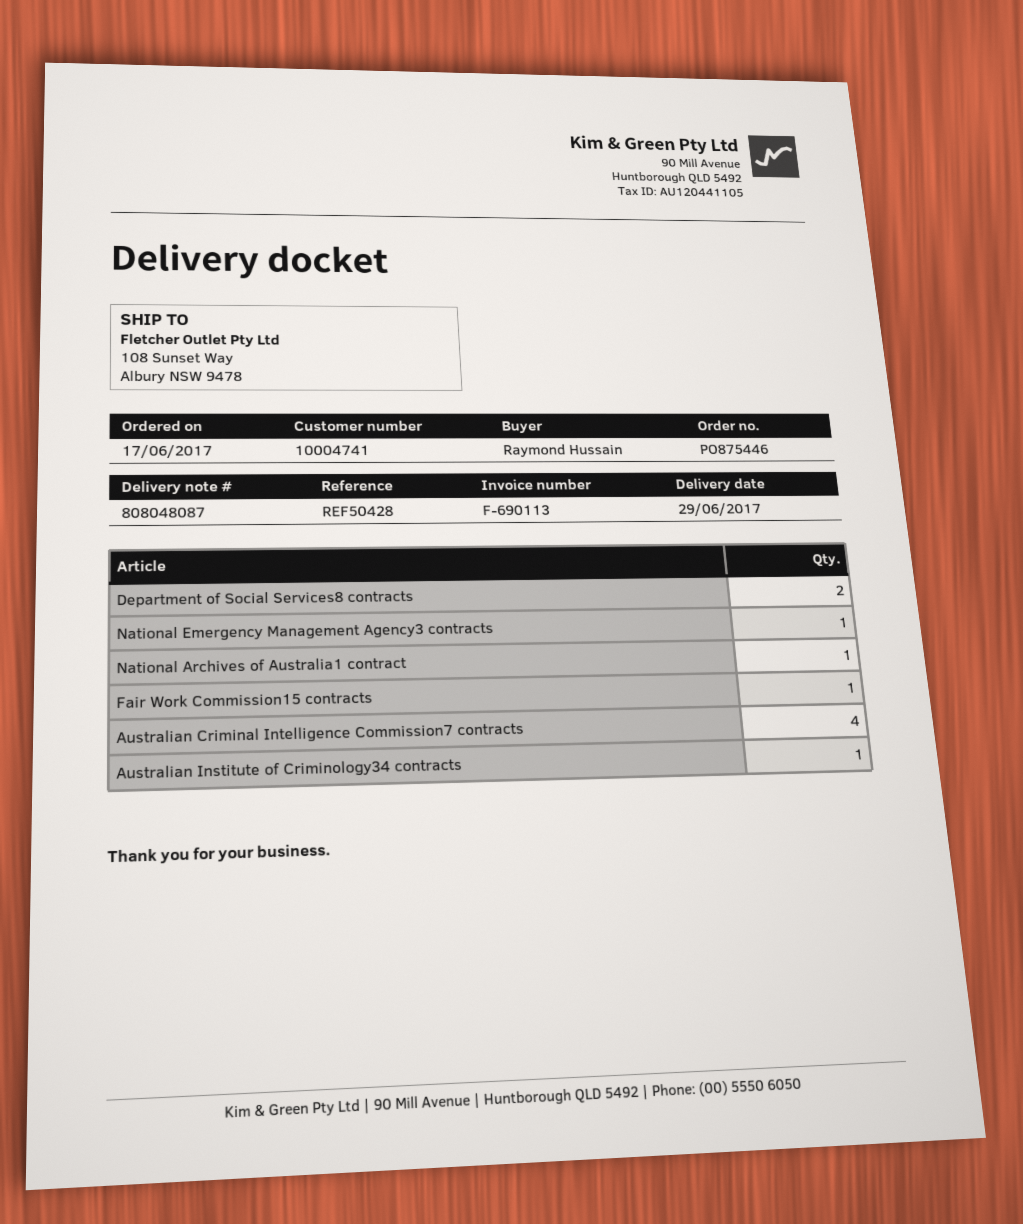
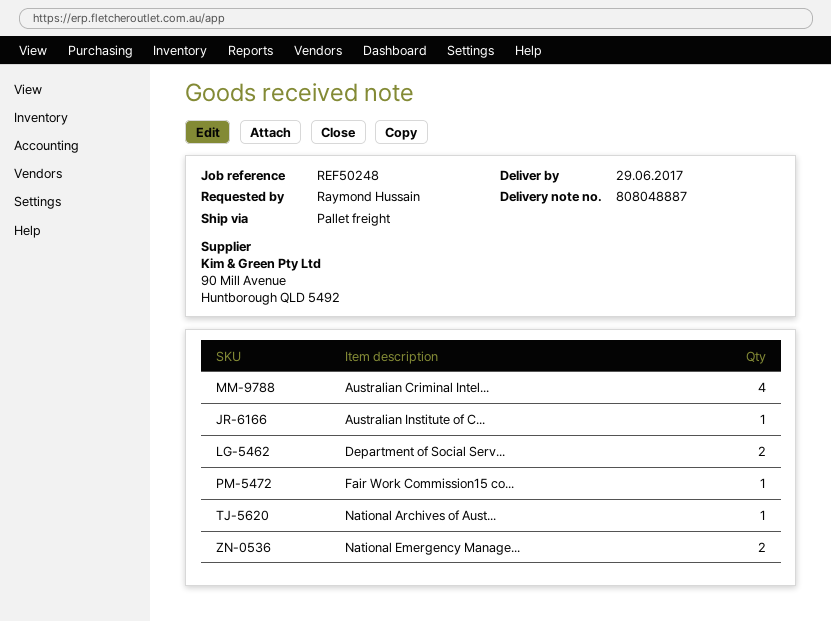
delivery note number: 808048087 -> 808048887
reference: REF50428 -> REF50248
National Emergency Management Agency3 contracts: 1 -> 2

